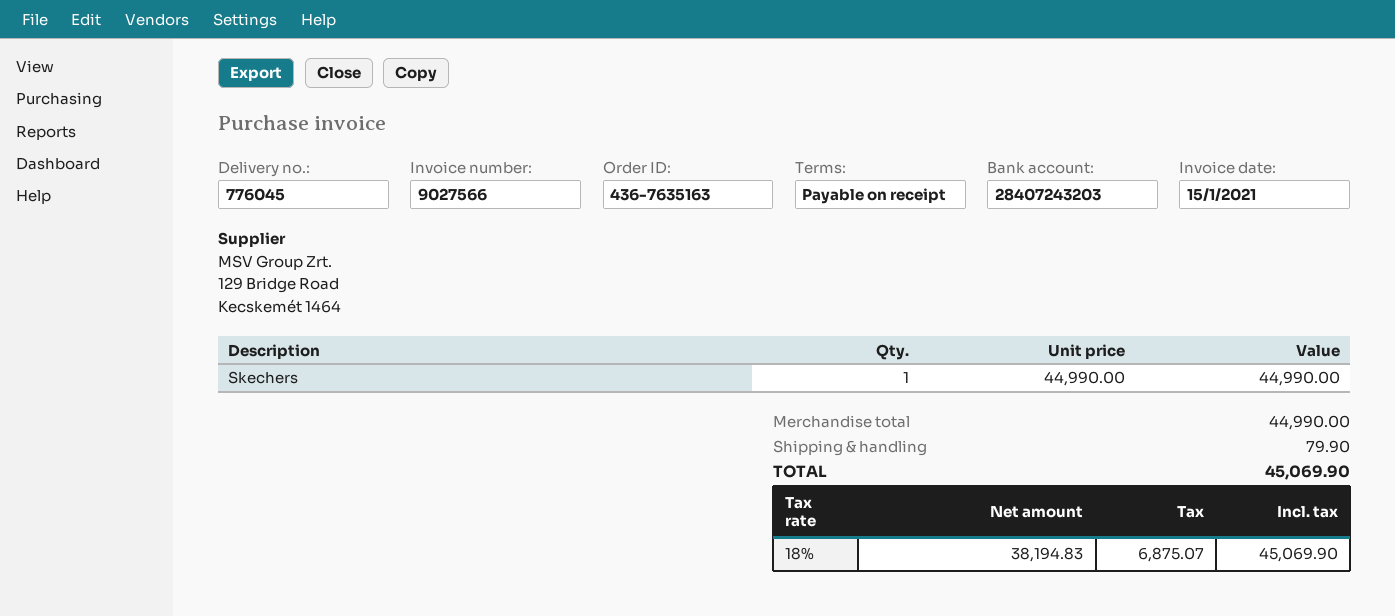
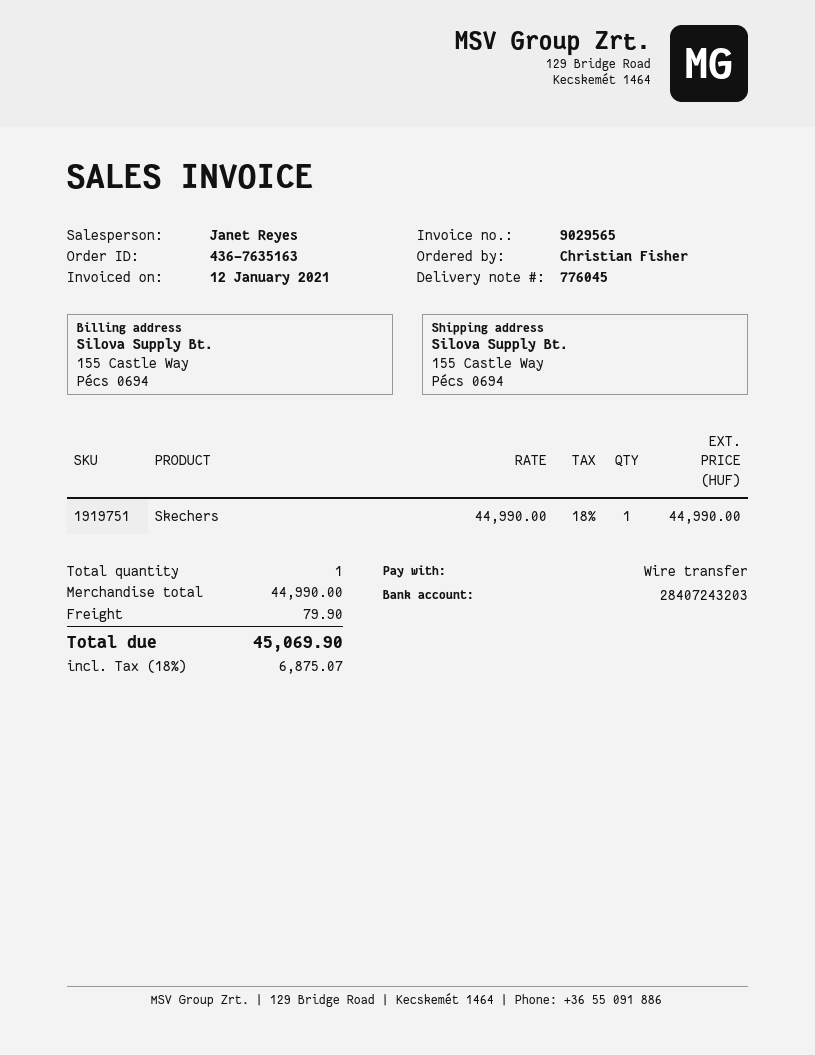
invoice number: 9027566 -> 9029565
invoice date: 2021-01-15 -> 2021-01-12

